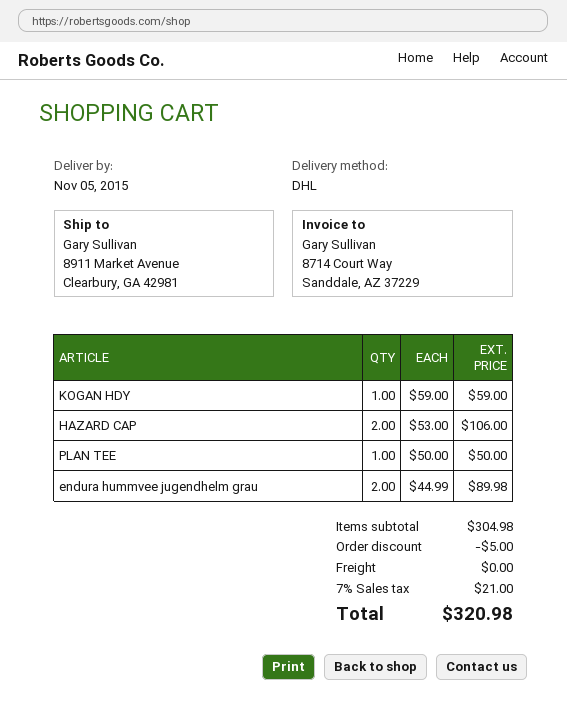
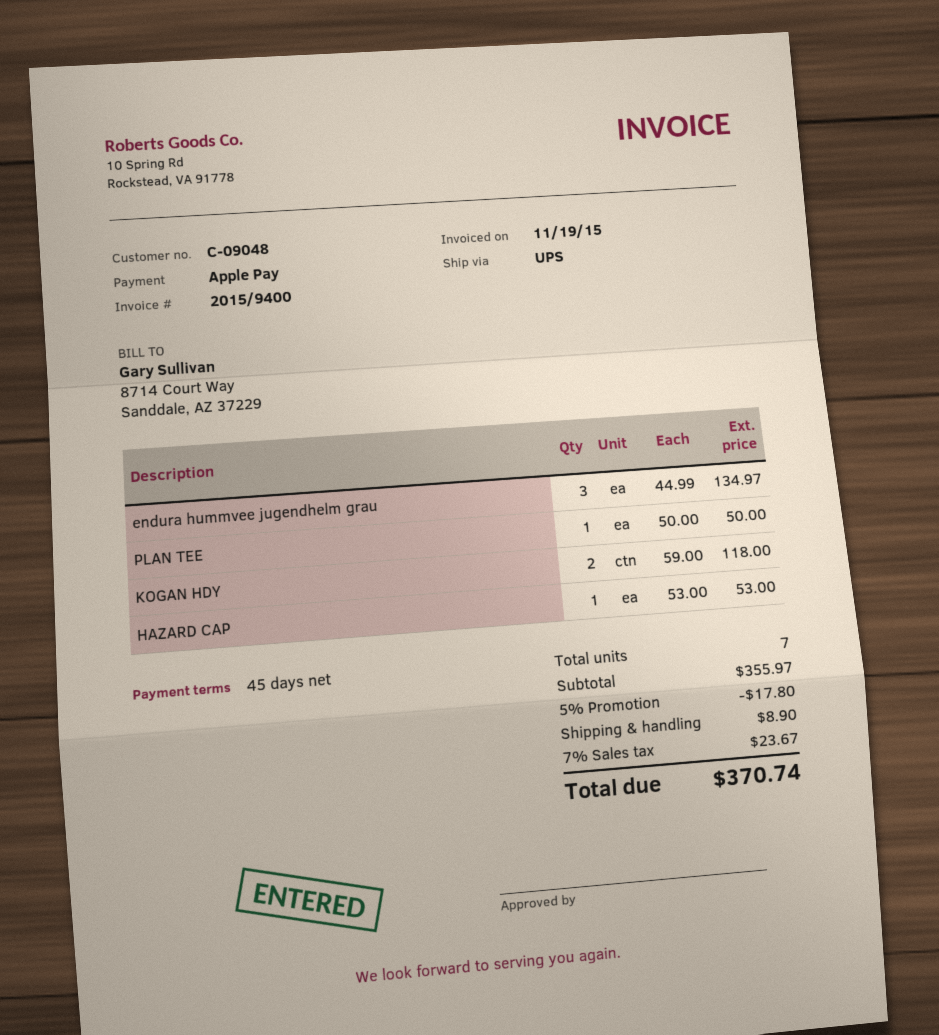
shipping method: DHL -> UPS
KOGAN HDY: 1 x 59.00 = 59.00 -> 2 x 59.00 = 118.00
HAZARD CAP: 2 x 53.00 = 106.00 -> 1 x 53.00 = 53.00
endura hummvee jugendhelm grau: 2 x 44.99 = 89.98 -> 3 x 44.99 = 134.97
subtotal: 304.98 -> 355.97
discount: 5.00 -> 17.80
shipping: 0.00 -> 8.90
tax: 7% = 21.00 -> 7% = 23.67
total: 320.98 -> 370.74

